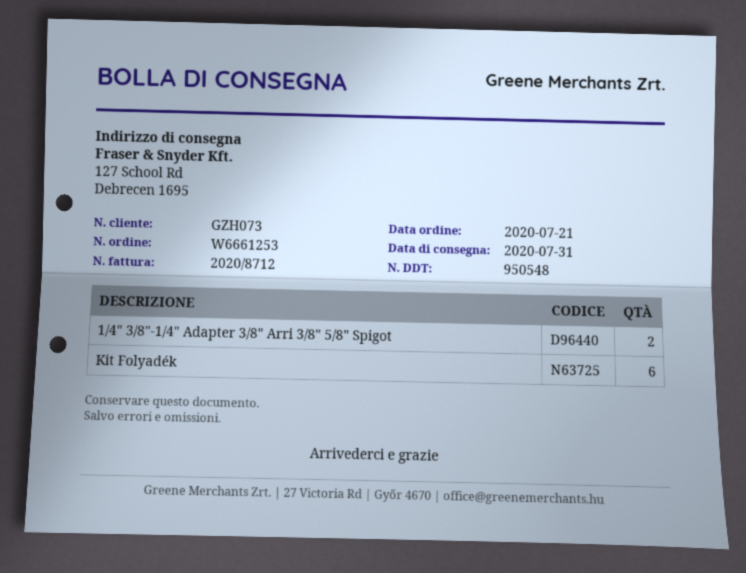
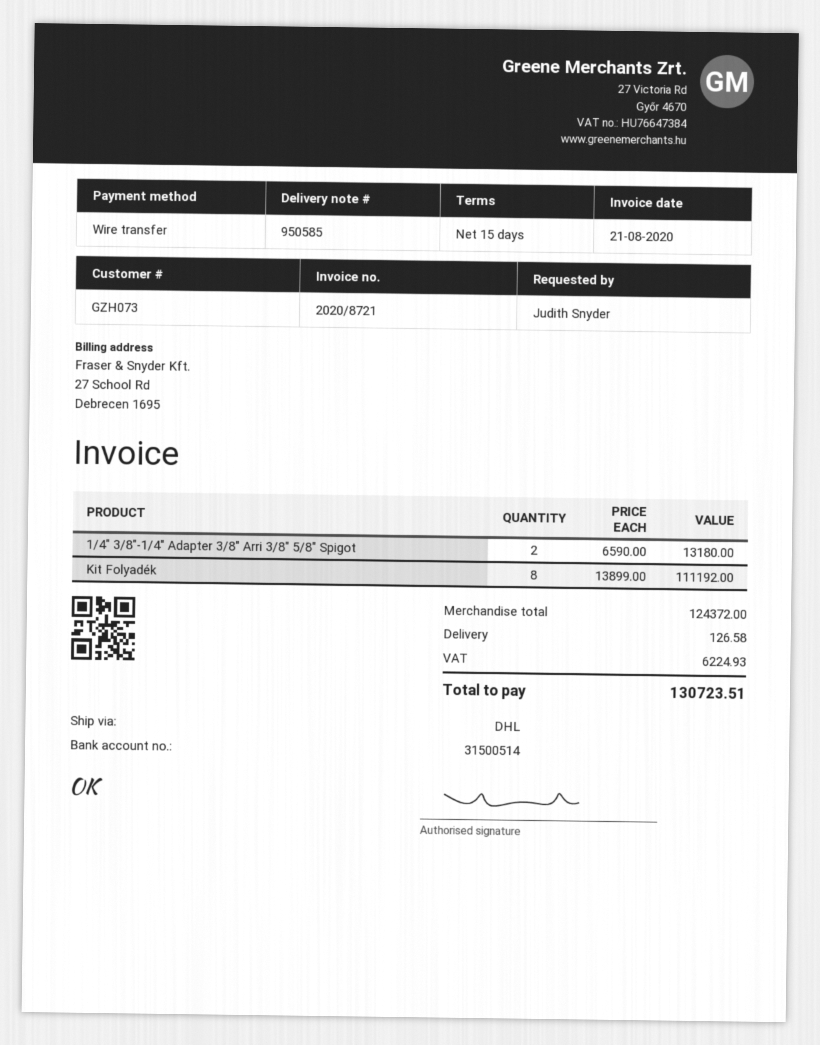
delivery note number: 950548 -> 950585
invoice number: 2020/8712 -> 2020/8721
Kit Folyadék: 6 -> 8

